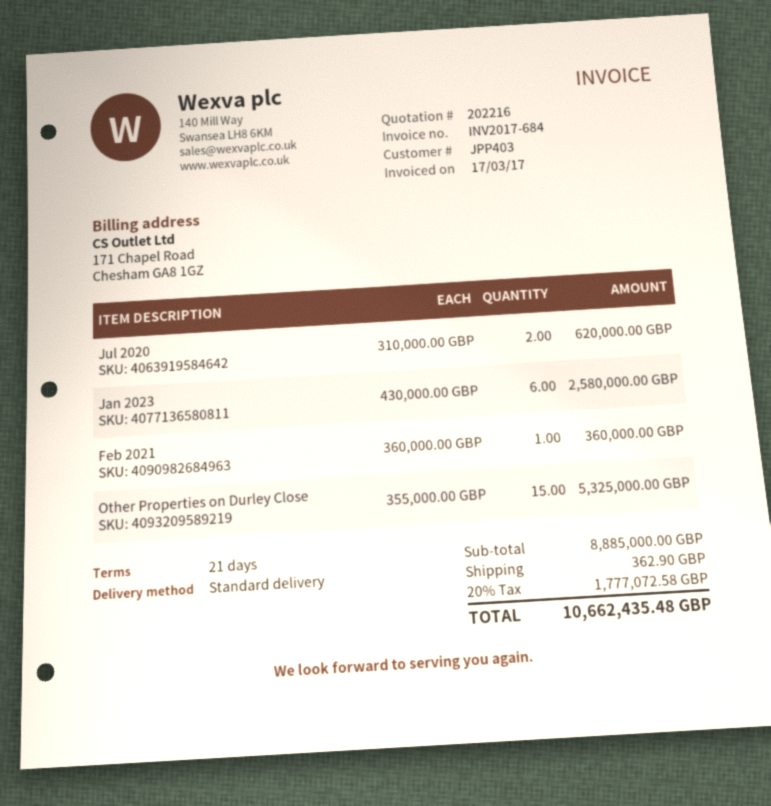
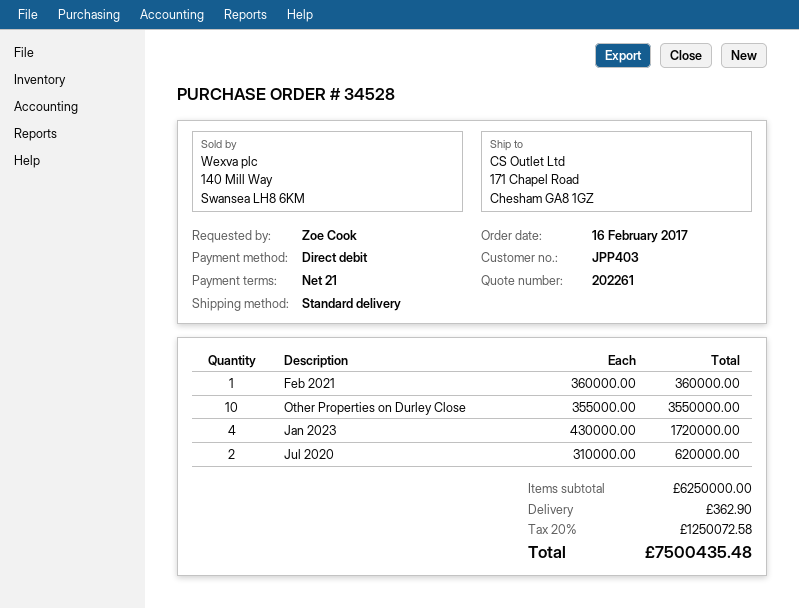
quote number: 202216 -> 202261
Jan 2023: 6 x 430000.00 = 2580000.00 -> 4 x 430000.00 = 1720000.00
Other Properties on Durley Close: 15 x 355000.00 = 5325000.00 -> 10 x 355000.00 = 3550000.00
subtotal: 8885000.00 -> 6250000.00
tax: 20% = 1777072.58 -> 20% = 1250072.58
total: 10662435.48 -> 7500435.48

